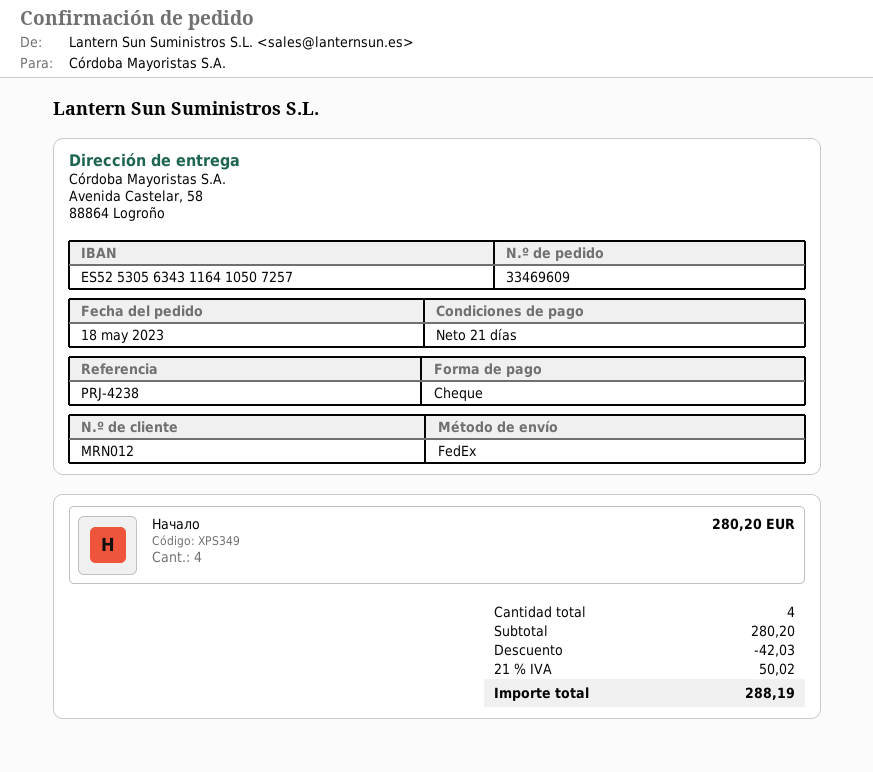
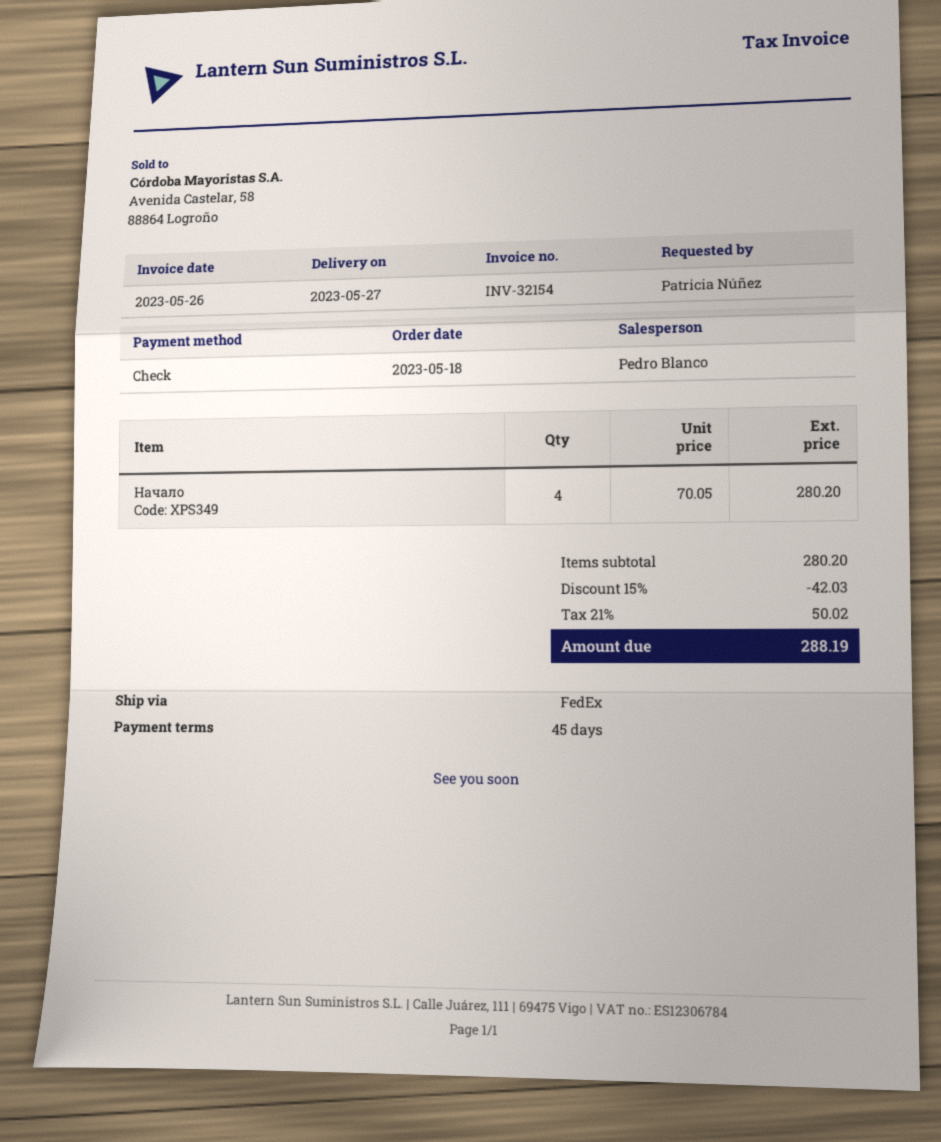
payment terms: 21 days -> 45 days

